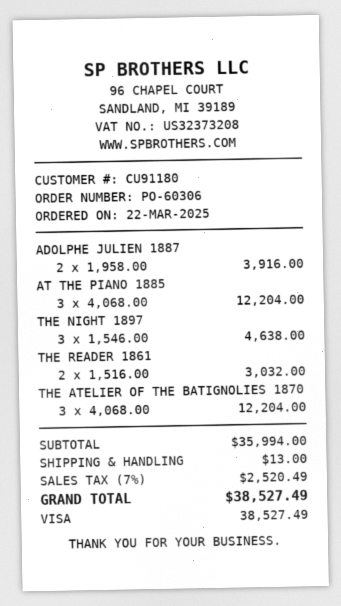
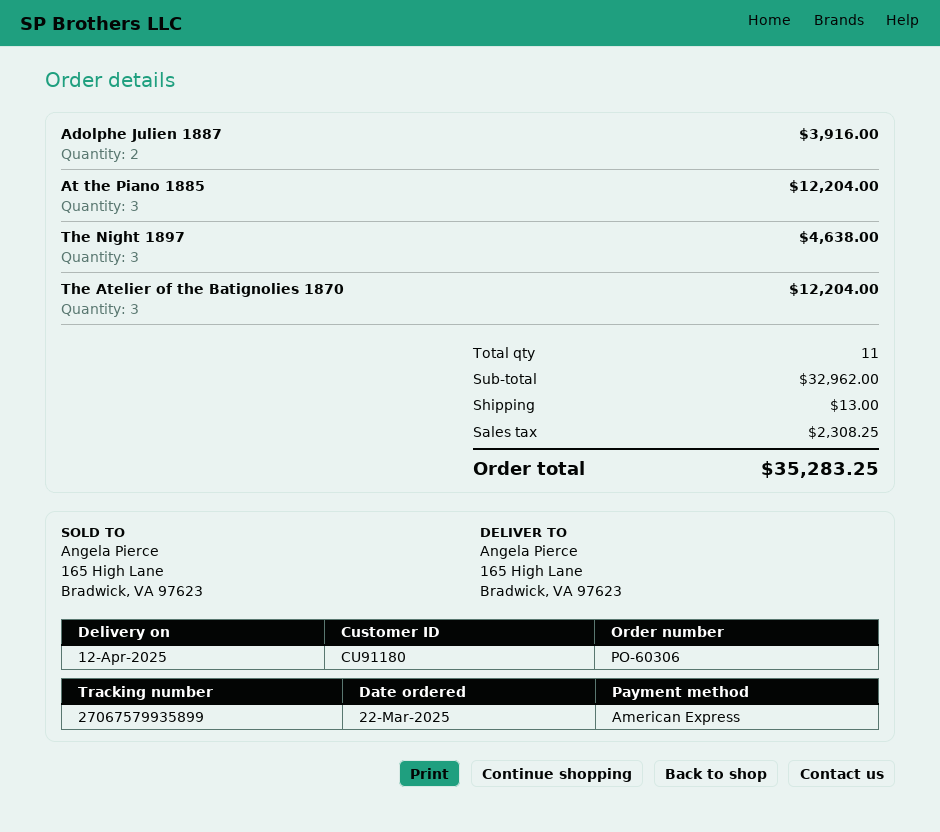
payment method: Visa -> American Express
THE READER 1861: 2 for 3032.00 -> none
subtotal: 35994.00 -> 32962.00
tax: 2520.49 -> 2308.25
total: 38527.49 -> 35283.25

